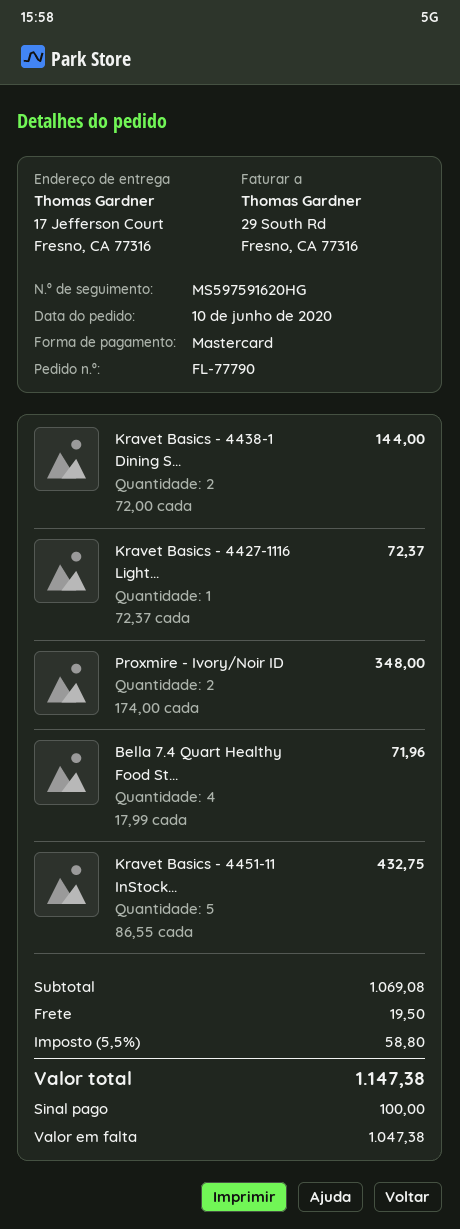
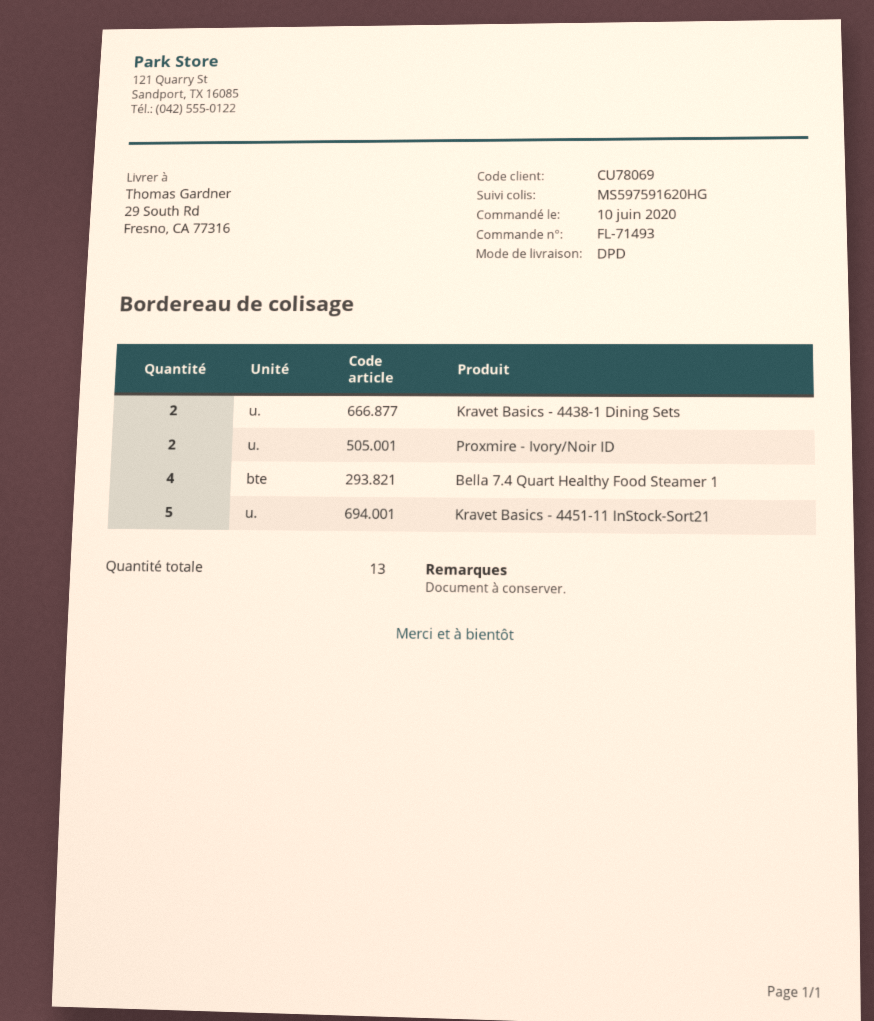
order number: FL-77790 -> FL-71493
ship to: 17 Jefferson Court, Fresno, CA 77316 -> 29 South Rd, Fresno, CA 77316
Kravet Basics - 4427-1116 Light...: 1 -> none

